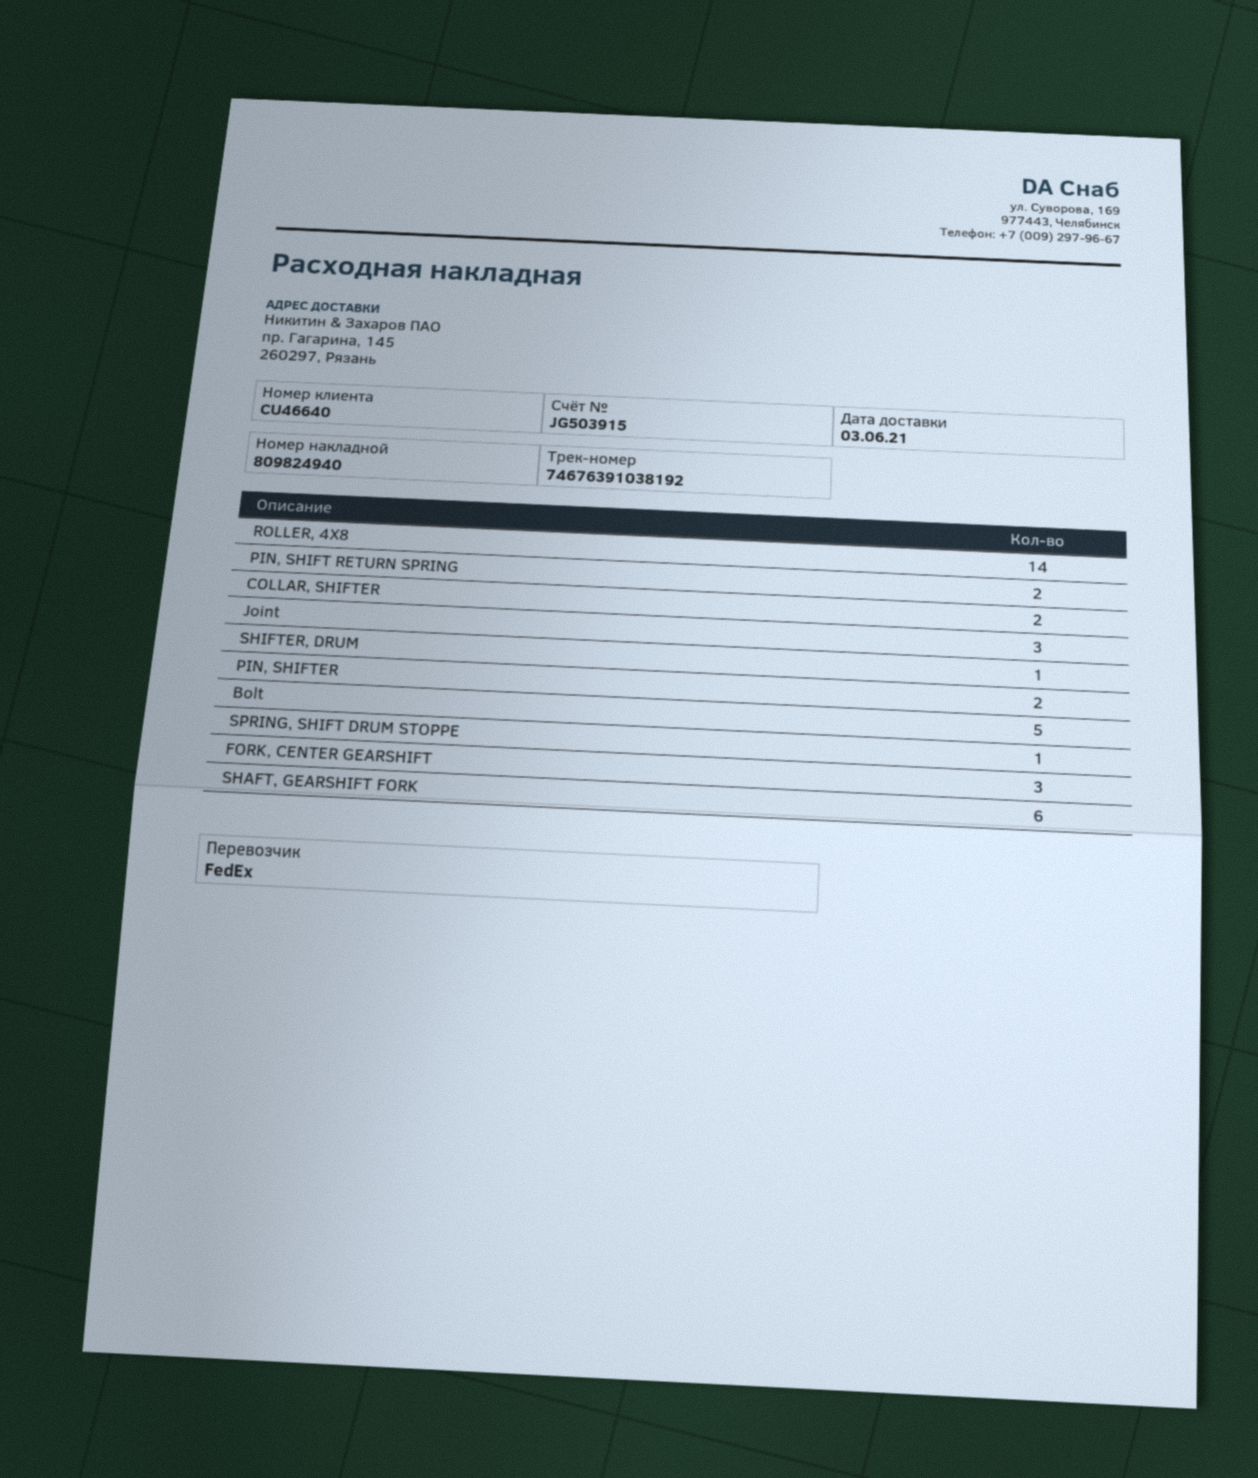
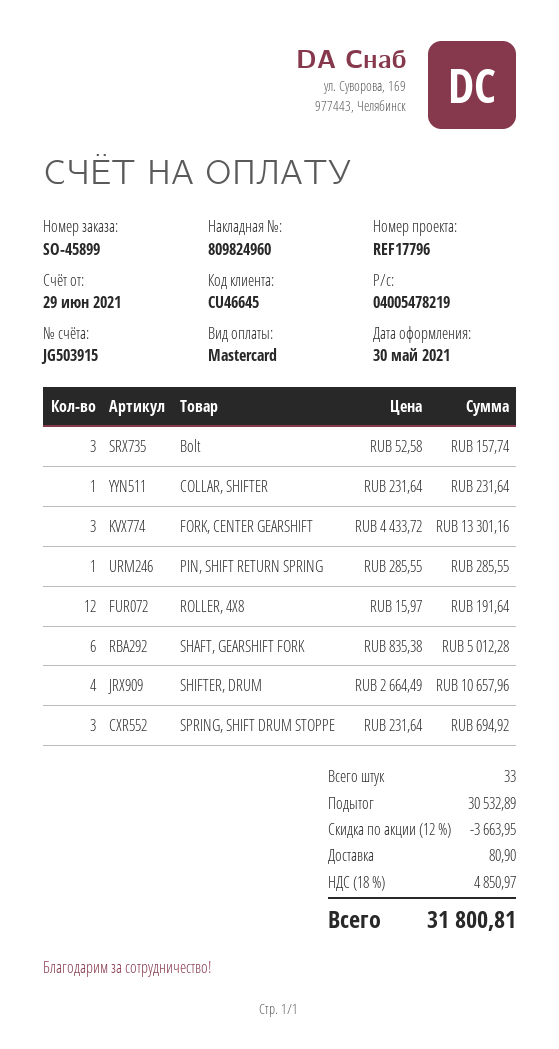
delivery note number: 809824940 -> 809824960
customer number: CU46640 -> CU46645
ROLLER, 4X8: 14 -> 12
PIN, SHIFT RETURN SPRING: 2 -> 1
COLLAR, SHIFTER: 2 -> 1
Joint: 3 -> none
SHIFTER, DRUM: 1 -> 4
PIN, SHIFTER: 2 -> none
Bolt: 5 -> 3
SPRING, SHIFT DRUM STOPPE: 1 -> 3

